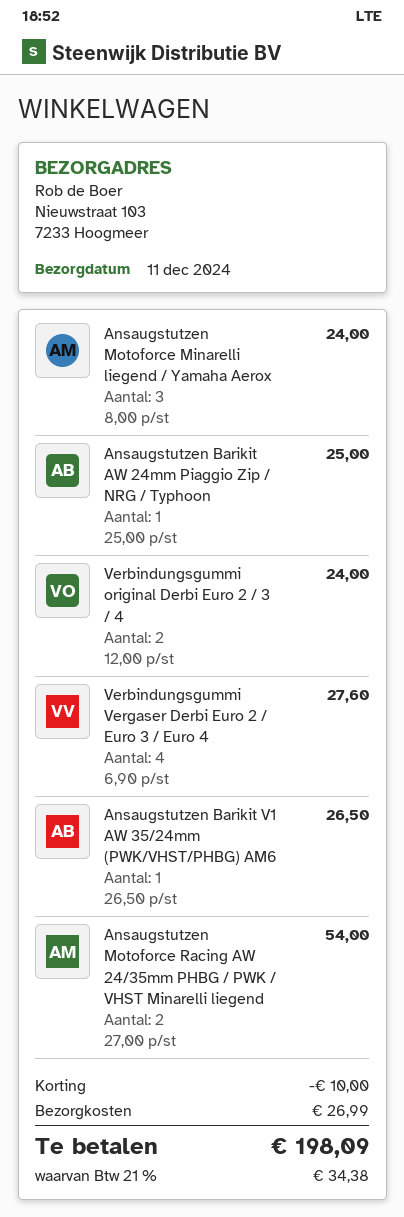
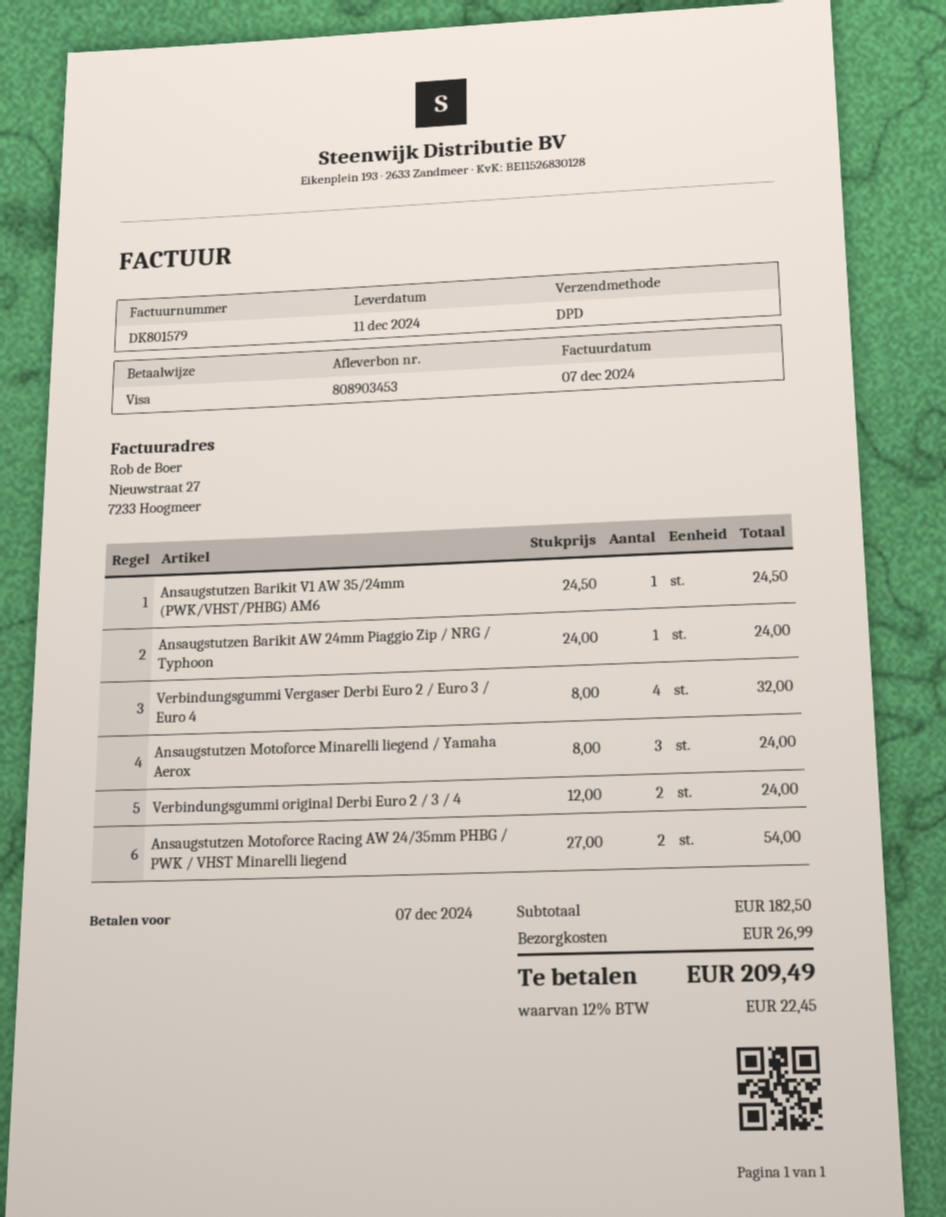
Ansaugstutzen Barikit AW 24mm Piaggio Zip / NRG / Typhoon: 1 x 25.00 = 25.00 -> 1 x 24.00 = 24.00
Verbindungsgummi Vergaser Derbi Euro 2 / Euro 3 / Euro 4: 4 x 6.90 = 27.60 -> 4 x 8.00 = 32.00
Ansaugstutzen Barikit V1 AW 35/24mm (PWK/VHST/PHBG) AM6: 1 x 26.50 = 26.50 -> 1 x 24.50 = 24.50
discount: 10.00 -> none
tax: 21% = 34.38 -> 12% = 22.45
total: 198.09 -> 209.49

